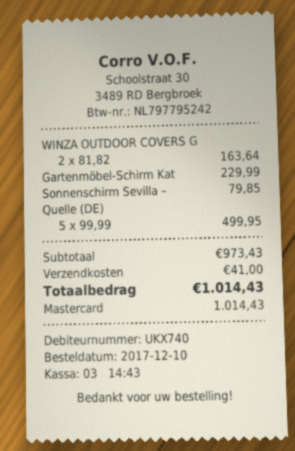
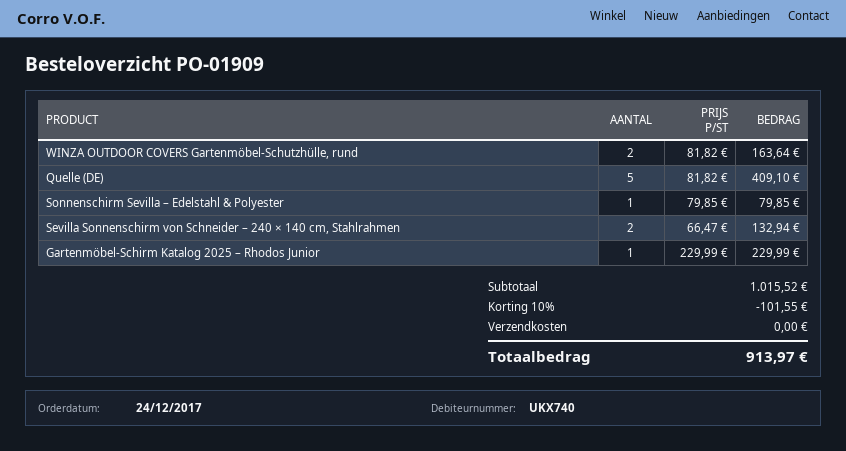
order date: 2017-12-10 -> 2017-12-24
Quelle (DE): 5 x 99.99 = 499.95 -> 5 x 81.82 = 409.10
Sevilla Sonnenschirm von Schneider – 240 × 140 cm, Stahlrahmen: none -> 2 x 66.47 = 132.94
subtotal: 973.43 -> 1015.52
discount: none -> 10% = 101.55
shipping: 41.00 -> 0.00
total: 1014.43 -> 913.97

